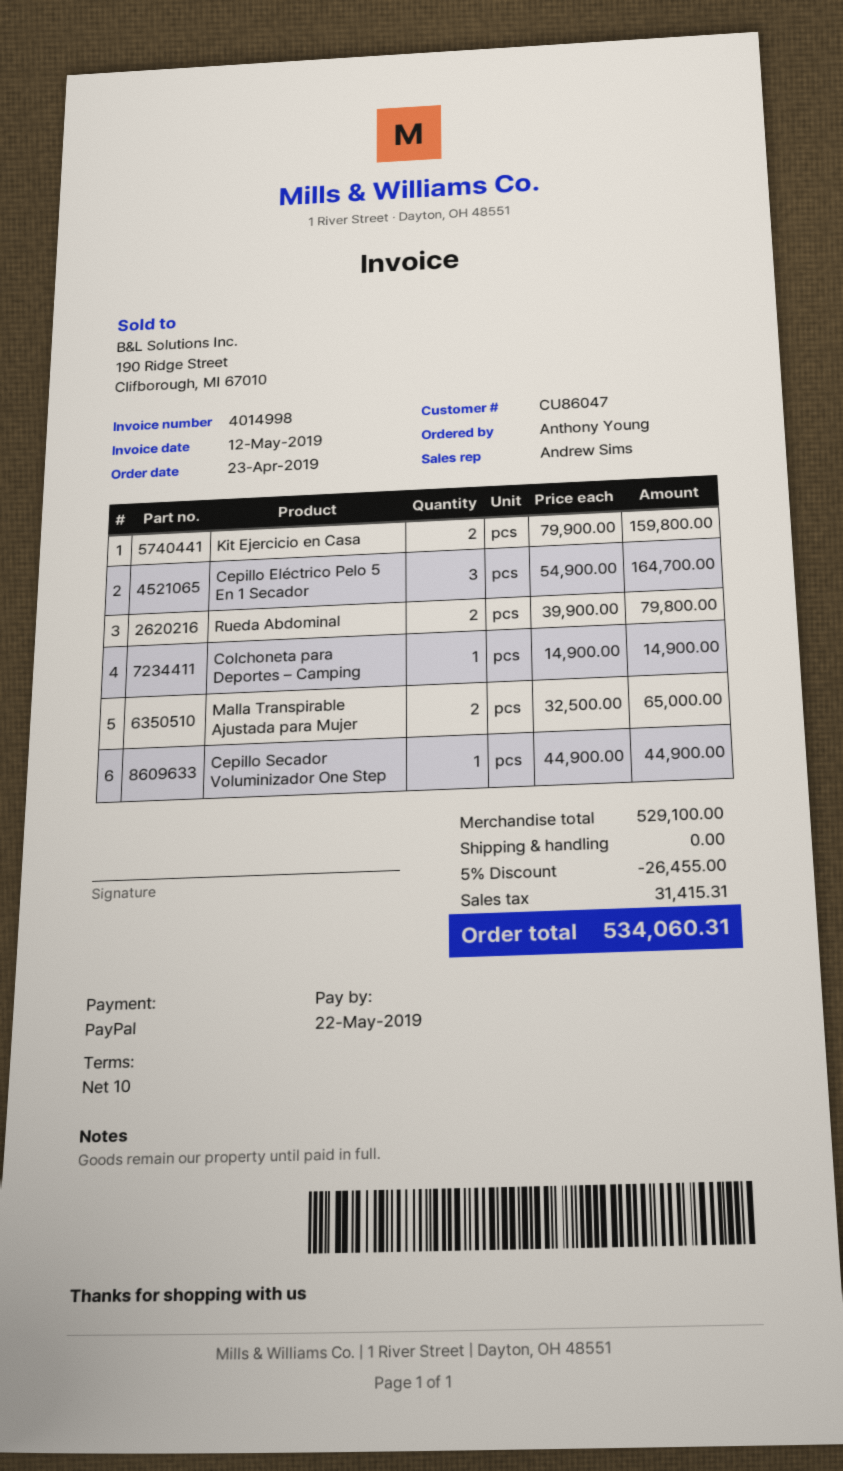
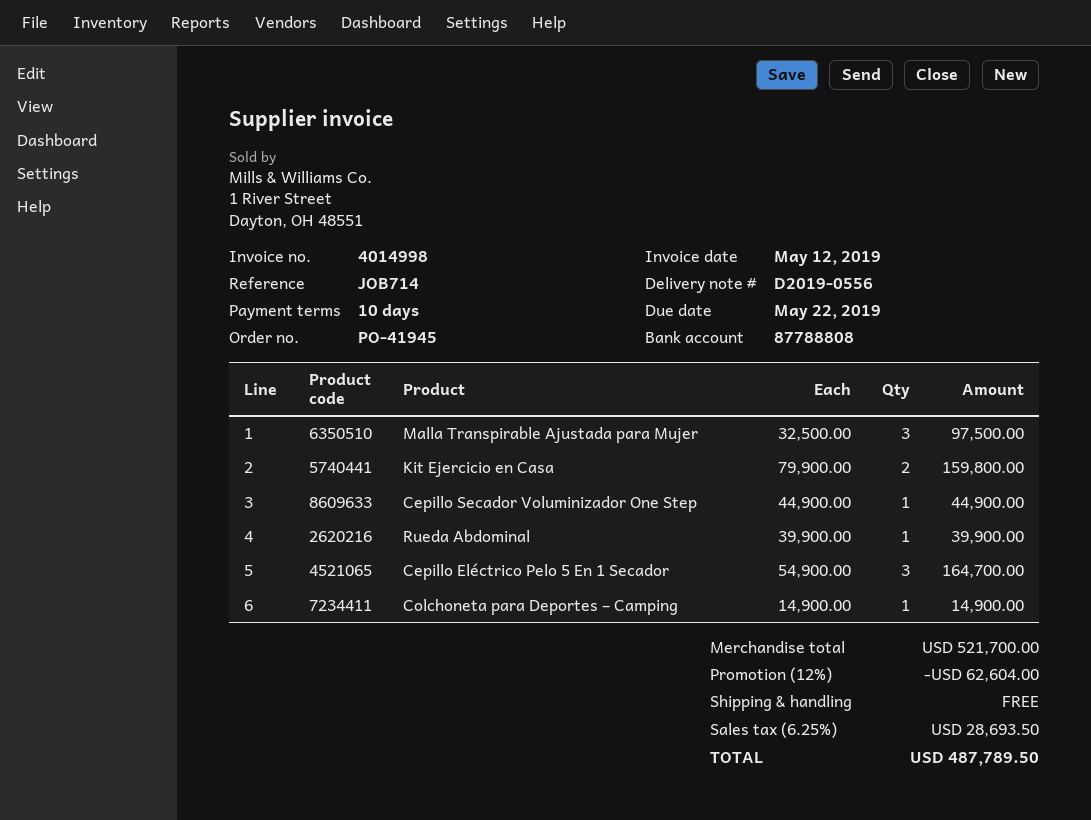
Rueda Abdominal: 2 x 39900.00 = 79800.00 -> 1 x 39900.00 = 39900.00
Malla Transpirable Ajustada para Mujer: 2 x 32500.00 = 65000.00 -> 3 x 32500.00 = 97500.00
subtotal: 529100.00 -> 521700.00
discount: 5% = 26455.00 -> 12% = 62604.00
tax: 31415.31 -> 28693.50
total: 534060.31 -> 487789.50

